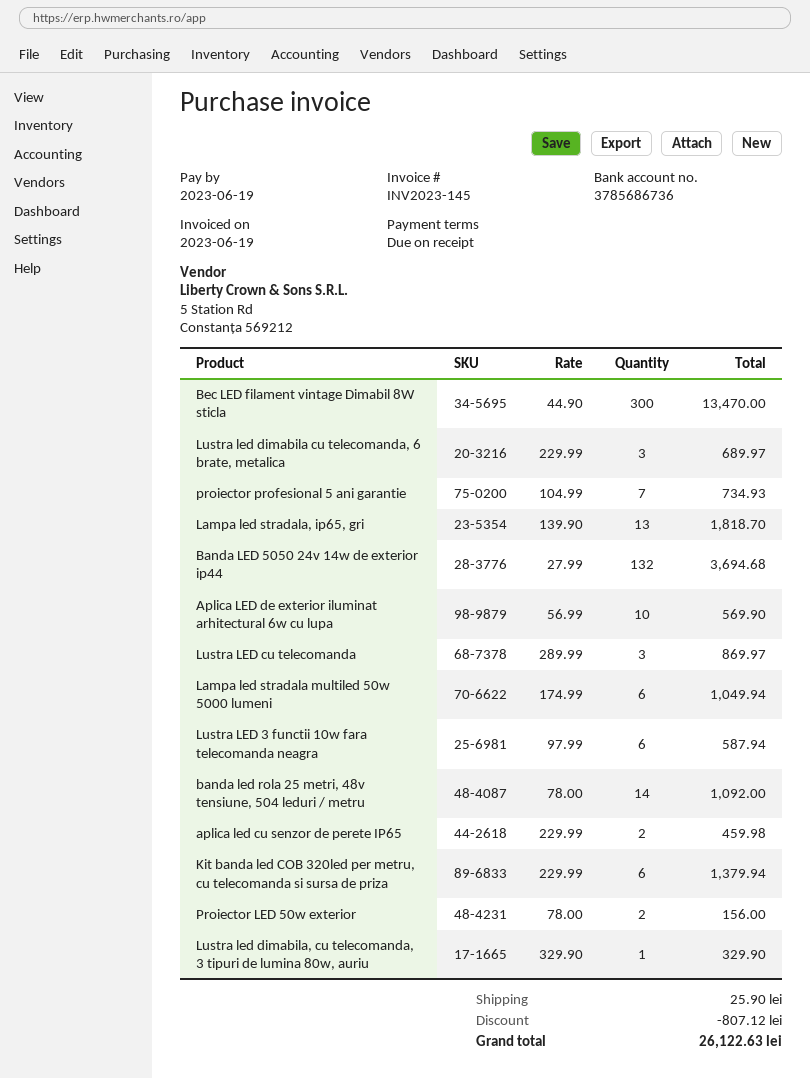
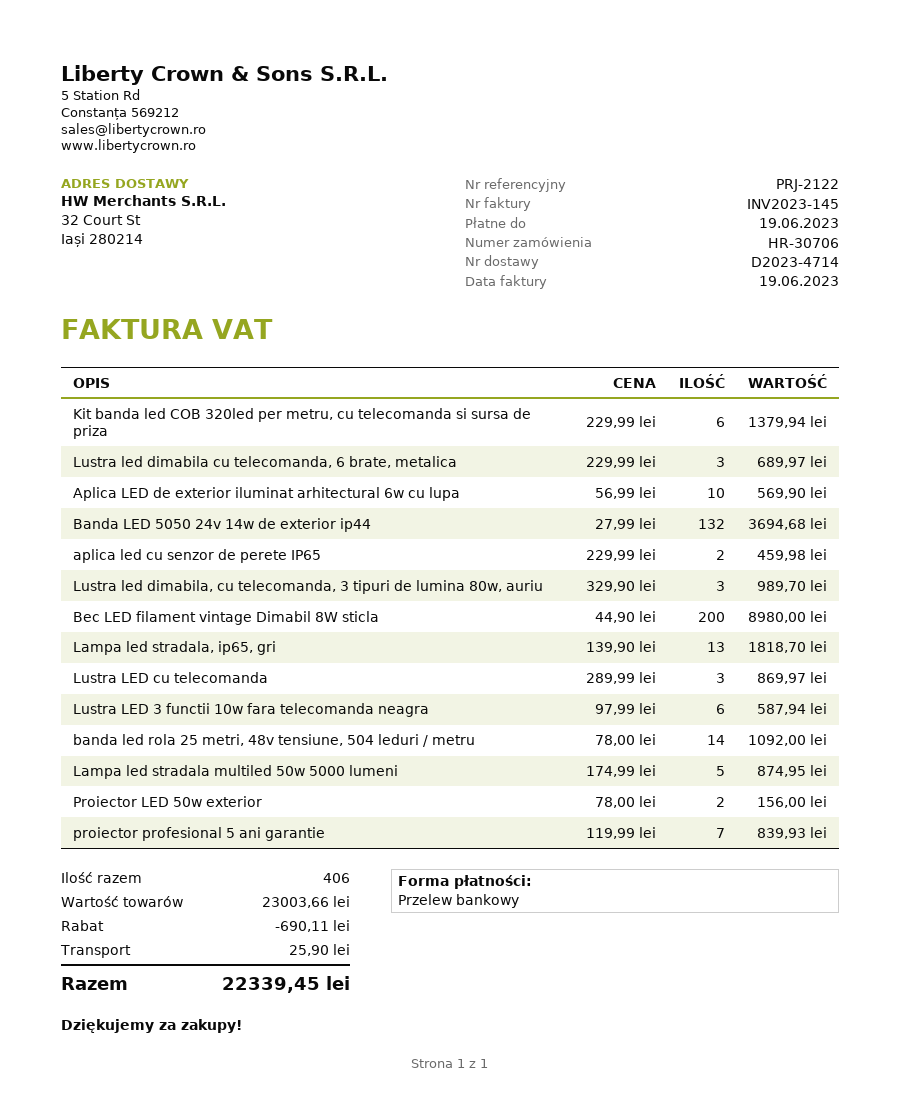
Bec LED filament vintage Dimabil 8W sticla: 300 x 44.90 = 13470.00 -> 200 x 44.90 = 8980.00
proiector profesional 5 ani garantie: 7 x 104.99 = 734.93 -> 7 x 119.99 = 839.93
Lampa led stradala multiled 50w 5000 lumeni: 6 x 174.99 = 1049.94 -> 5 x 174.99 = 874.95
Lustra led dimabila, cu telecomanda, 3 tipuri de lumina 80w, auriu: 1 x 329.90 = 329.90 -> 3 x 329.90 = 989.70
discount: 807.12 -> 690.11
total: 26122.63 -> 22339.45

